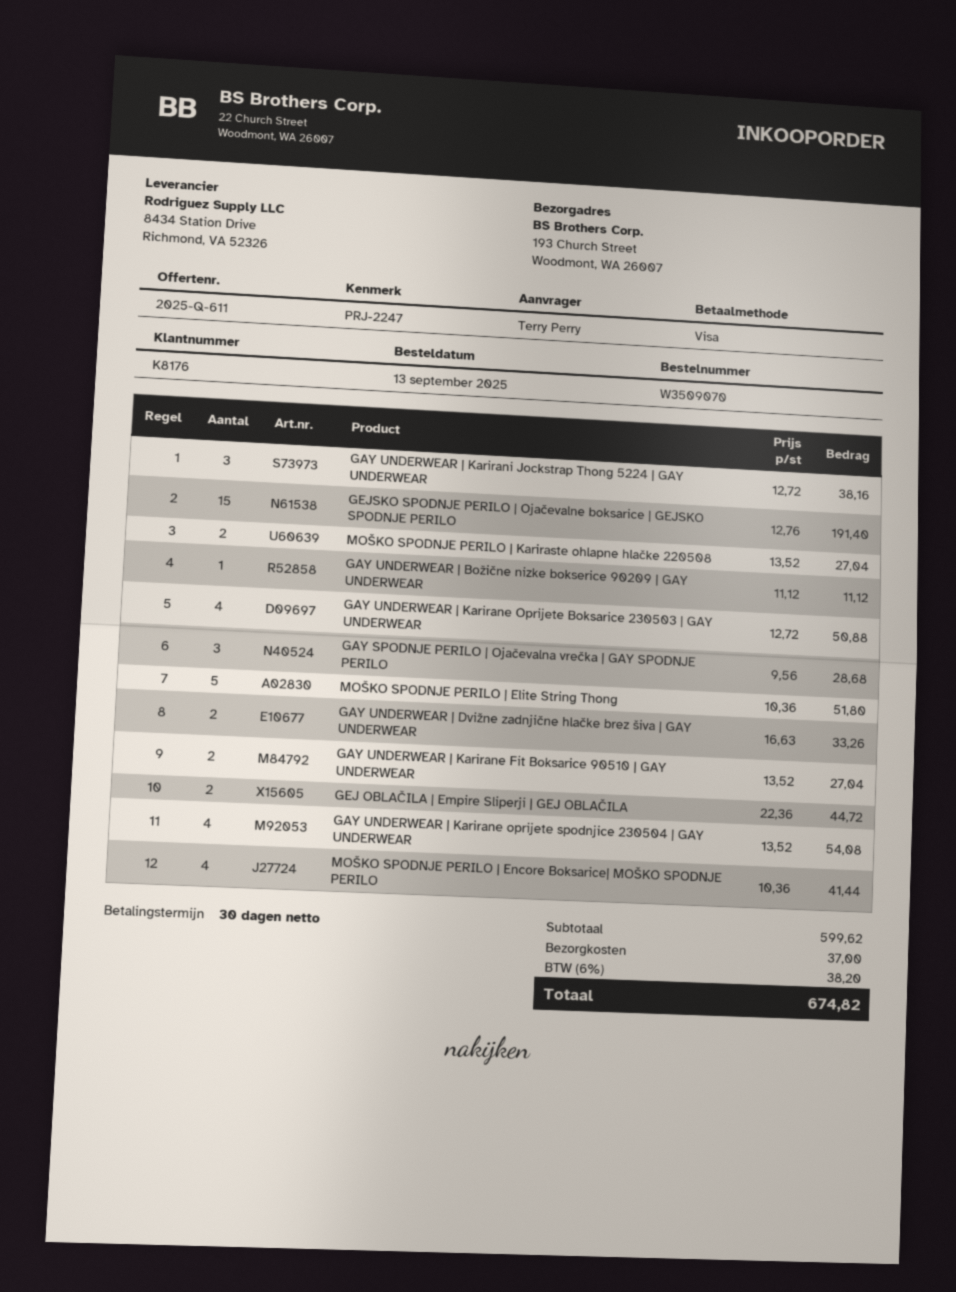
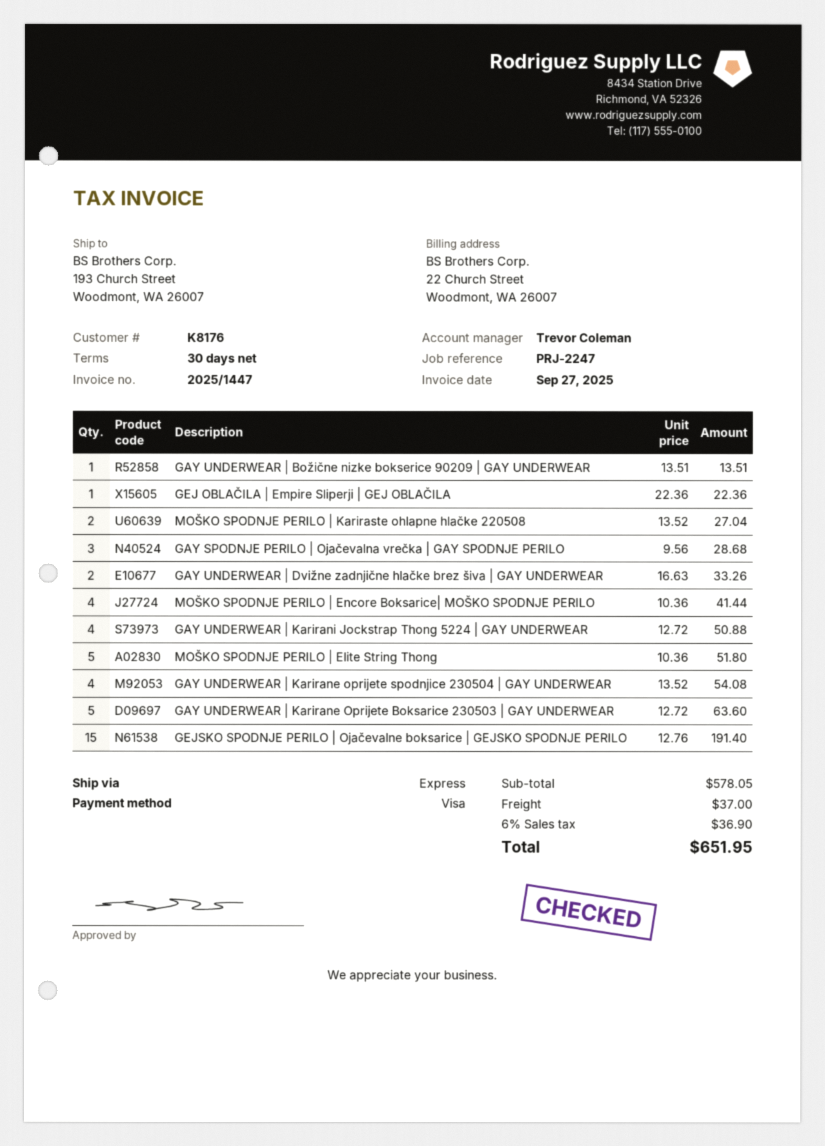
GAY UNDERWEAR | Karirani Jockstrap Thong 5224 | GAY UNDERWEAR: 3 x 12.72 = 38.16 -> 4 x 12.72 = 50.88
GAY UNDERWEAR | Božične nizke bokserice 90209 | GAY UNDERWEAR: 1 x 11.12 = 11.12 -> 1 x 13.51 = 13.51
GAY UNDERWEAR | Karirane Oprijete Boksarice 230503 | GAY UNDERWEAR: 4 x 12.72 = 50.88 -> 5 x 12.72 = 63.60
GAY UNDERWEAR | Karirane Fit Boksarice 90510 | GAY UNDERWEAR: 2 x 13.52 = 27.04 -> none
GEJ OBLAČILA | Empire Sliperji | GEJ OBLAČILA: 2 x 22.36 = 44.72 -> 1 x 22.36 = 22.36
subtotal: 599.62 -> 578.05
tax: 6% = 38.20 -> 6% = 36.90
total: 674.82 -> 651.95

